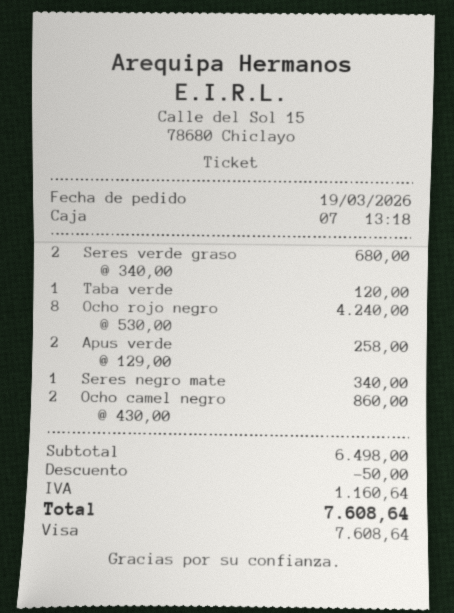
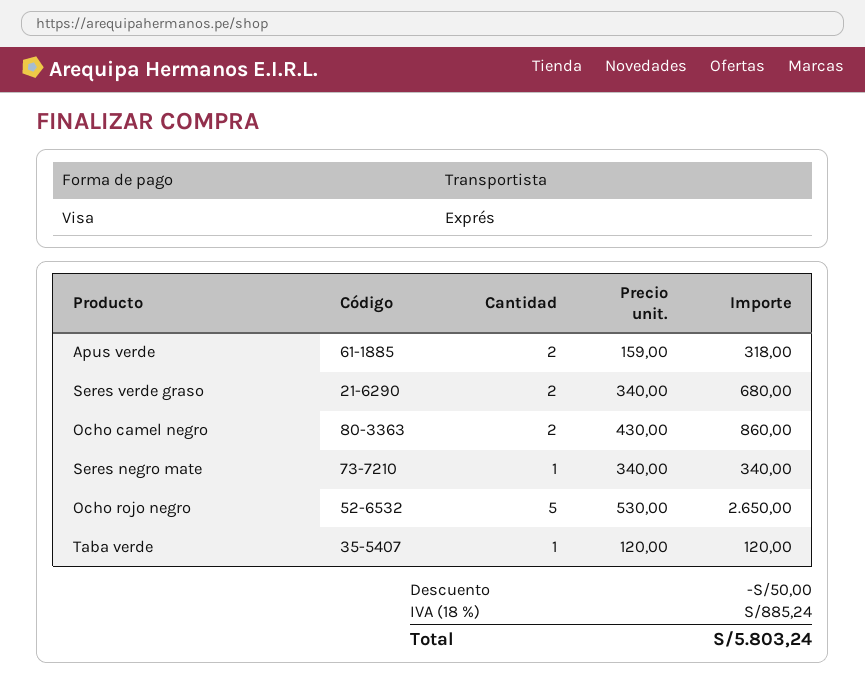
Ocho rojo negro: 8 x 530.00 = 4240.00 -> 5 x 530.00 = 2650.00
Apus verde: 2 x 129.00 = 258.00 -> 2 x 159.00 = 318.00
tax: 1160.64 -> 885.24
total: 7608.64 -> 5803.24

